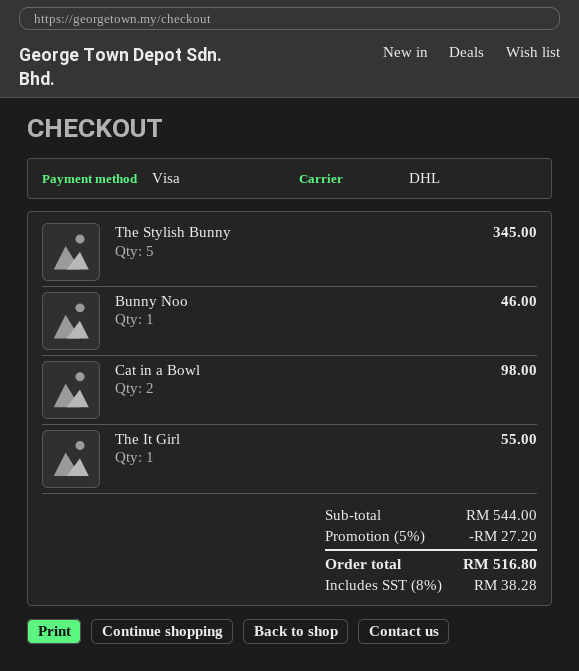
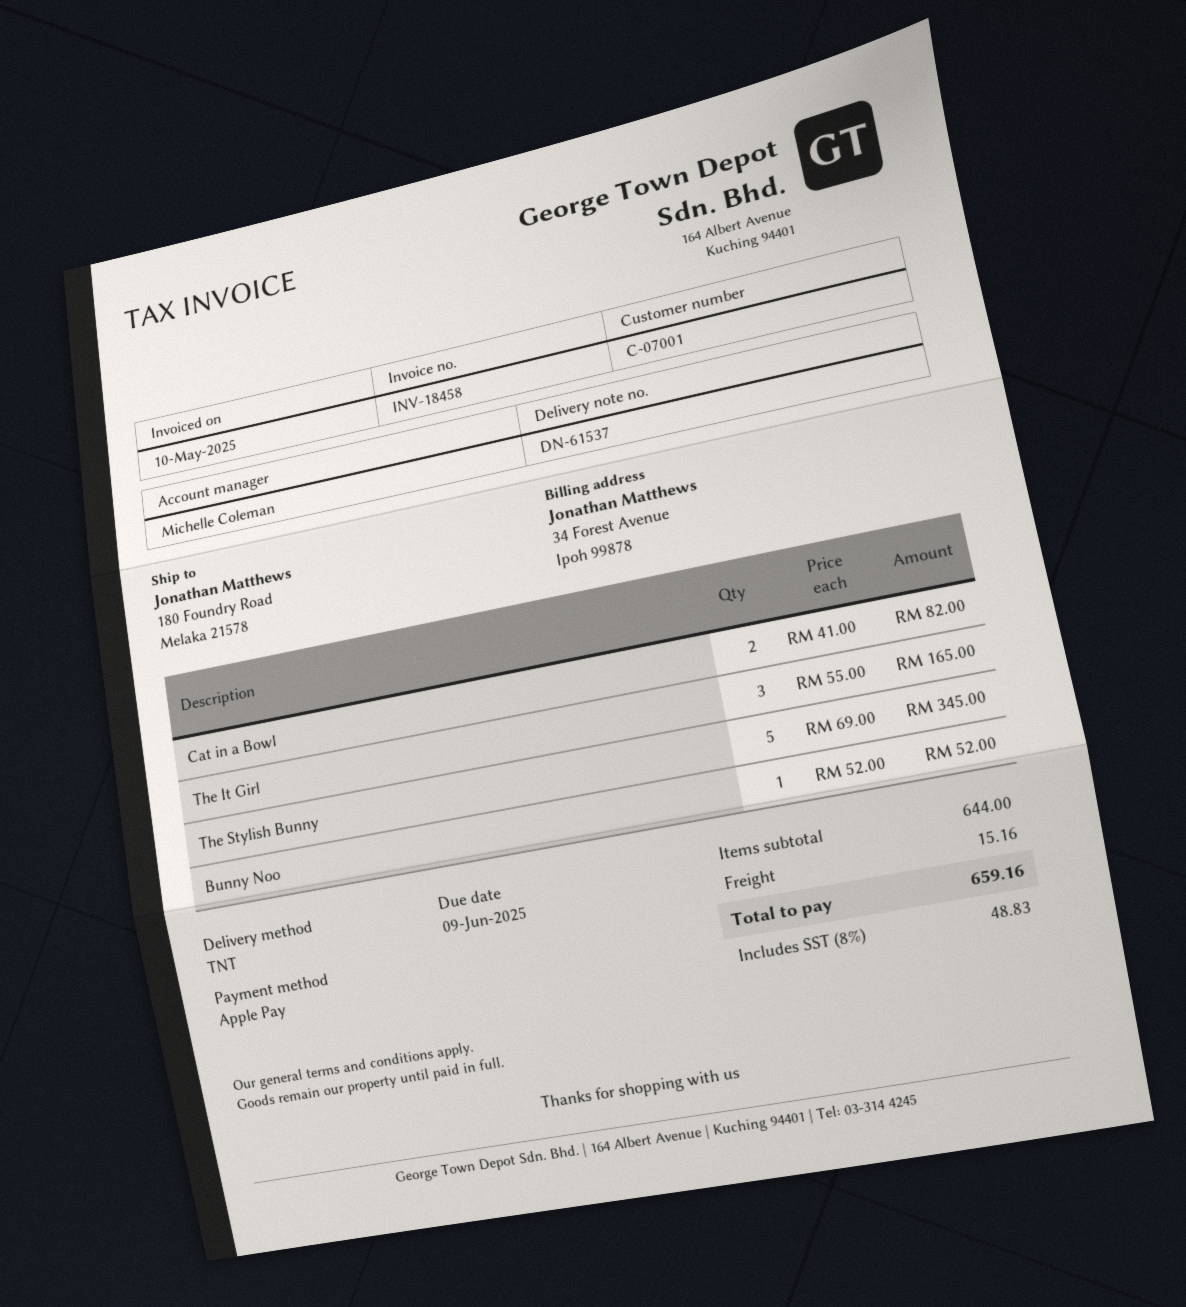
payment method: Visa -> Apple Pay
shipping method: DHL -> TNT
Bunny Noo: 1 for 46.00 -> 1 for 52.00
Cat in a Bowl: 2 for 98.00 -> 2 for 82.00
The It Girl: 1 for 55.00 -> 3 for 165.00
subtotal: 544.00 -> 644.00
discount: 5% = 27.20 -> none
shipping: none -> 15.16
tax: 8% = 38.28 -> 8% = 48.83
total: 516.80 -> 659.16

